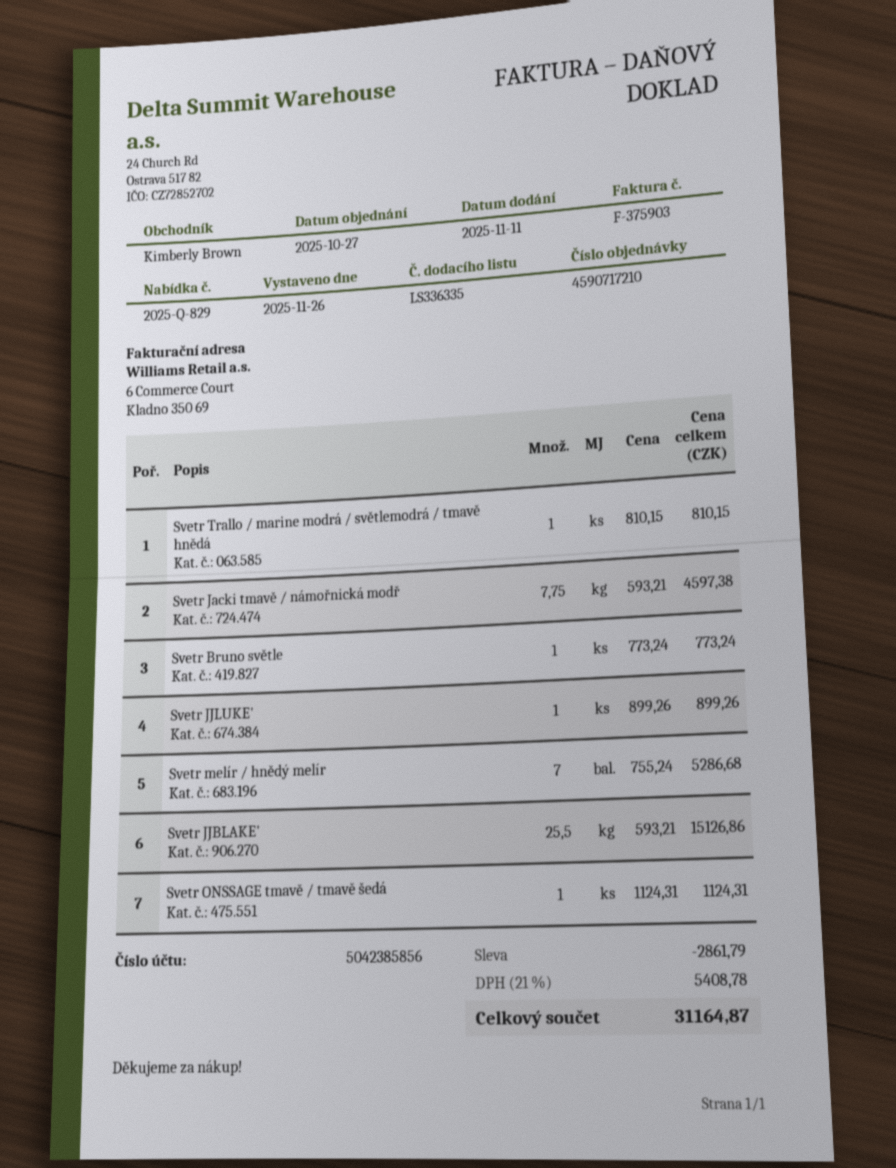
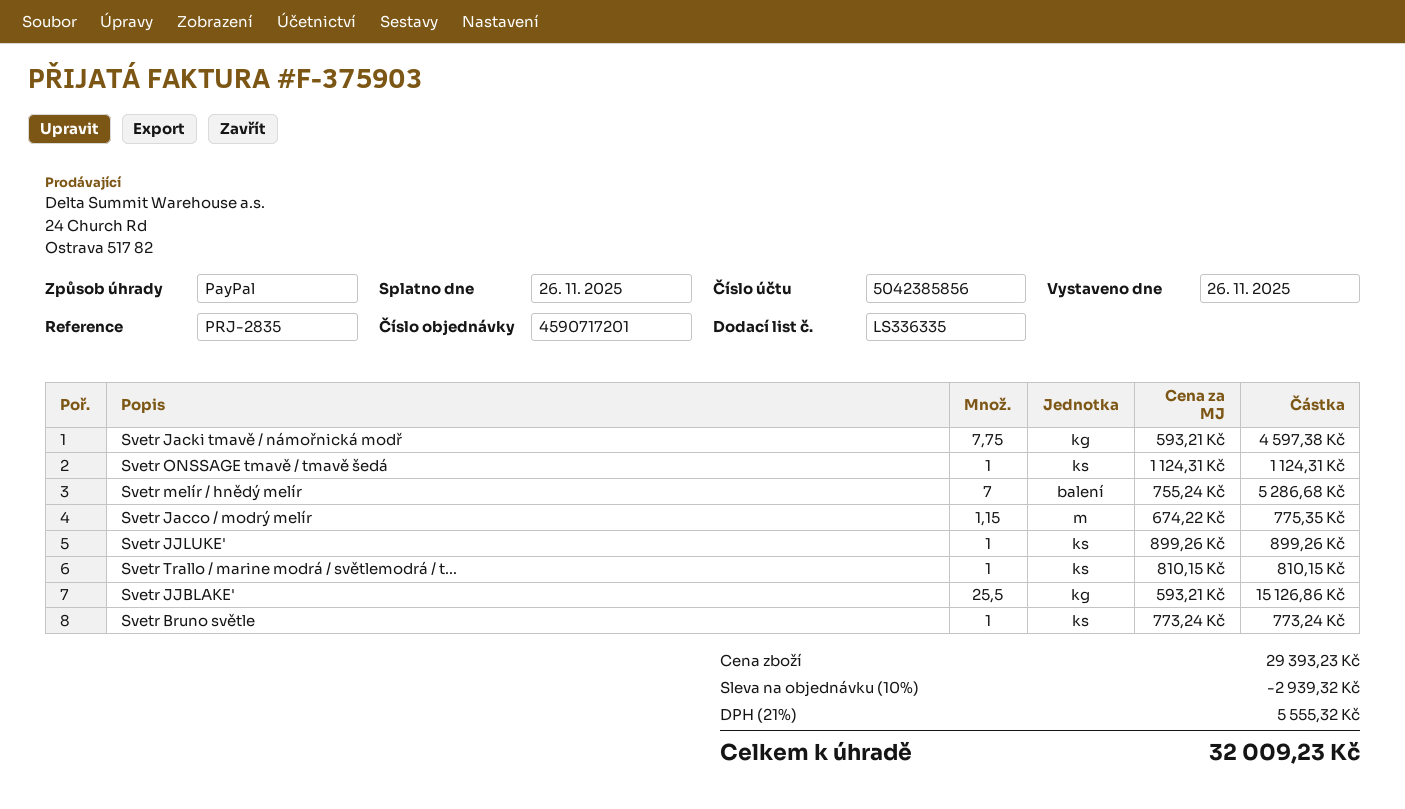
order number: 4590717210 -> 4590717201
Svetr Jacco / modrý melír: none -> 1.15 x 674.22 = 775.35
discount: 2861.79 -> 2939.32
tax: 21% = 5408.78 -> 21% = 5555.32
total: 31164.87 -> 32009.23

